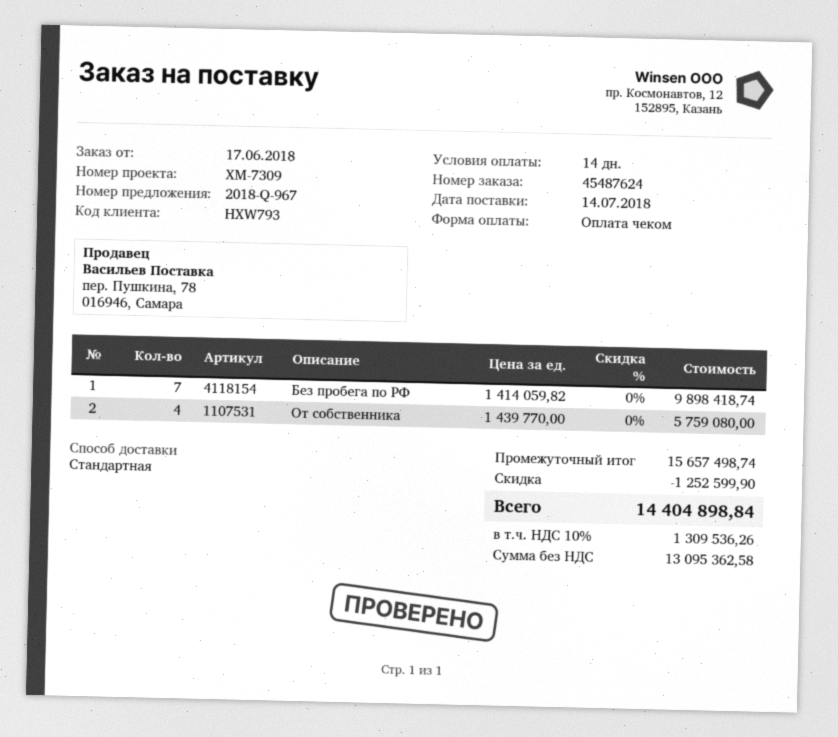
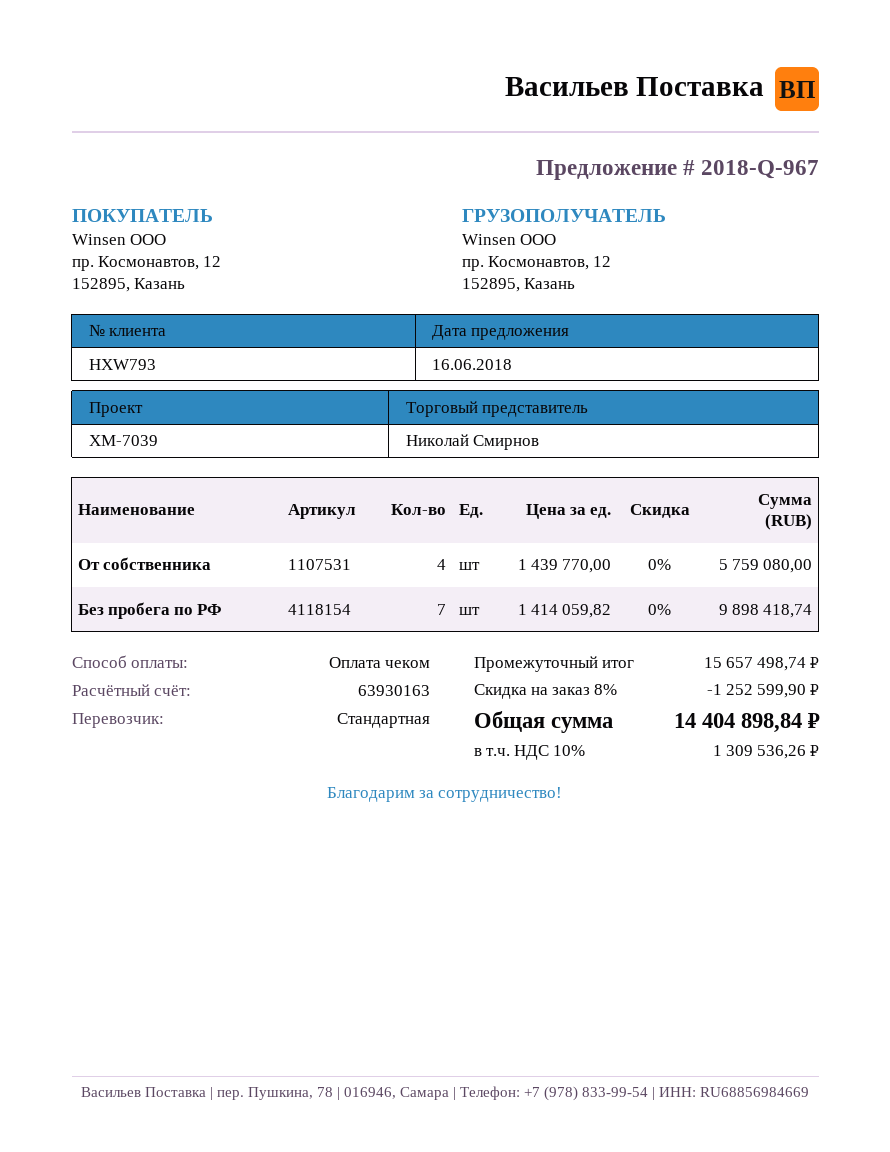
reference: XM-7309 -> XM-7039

